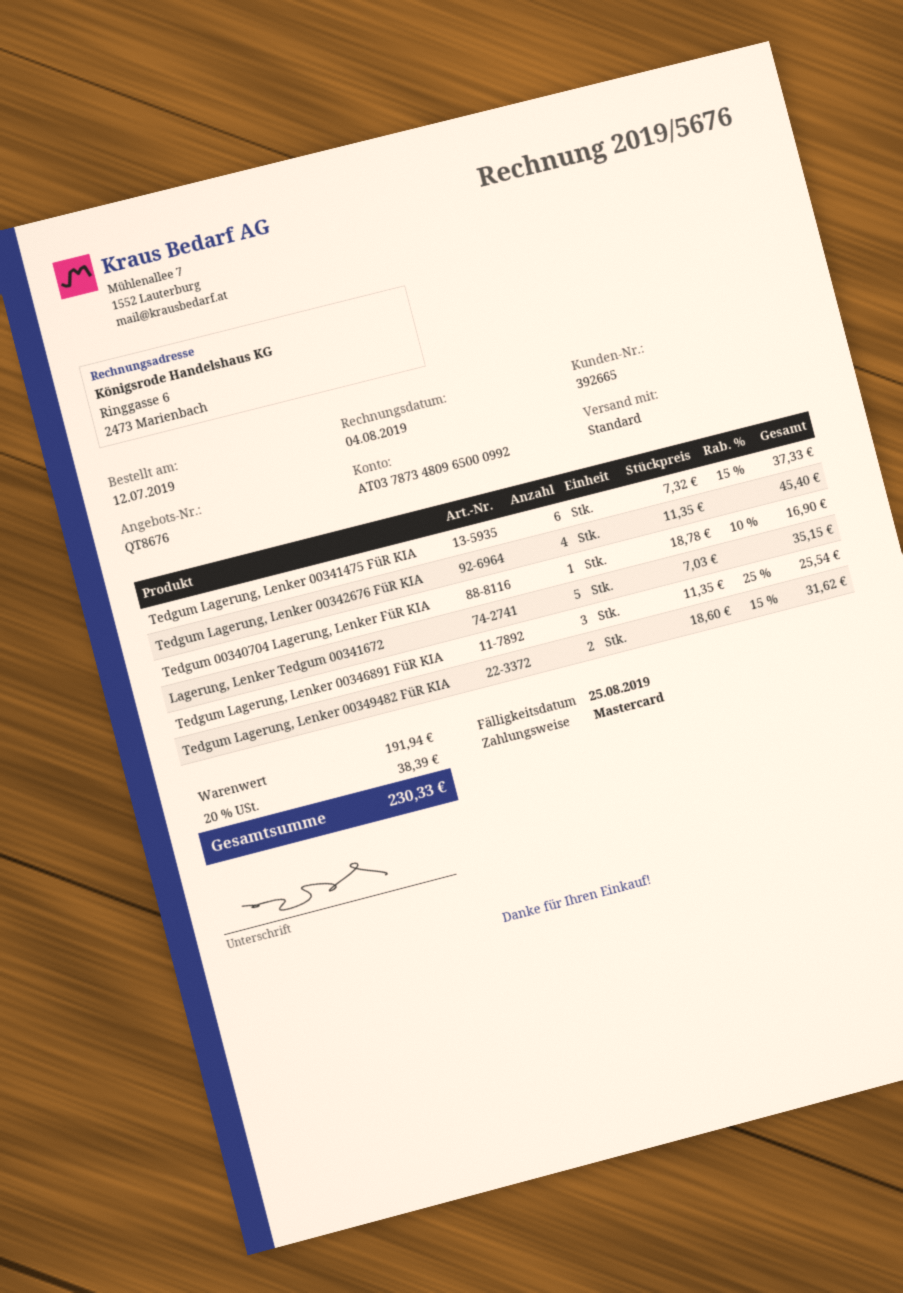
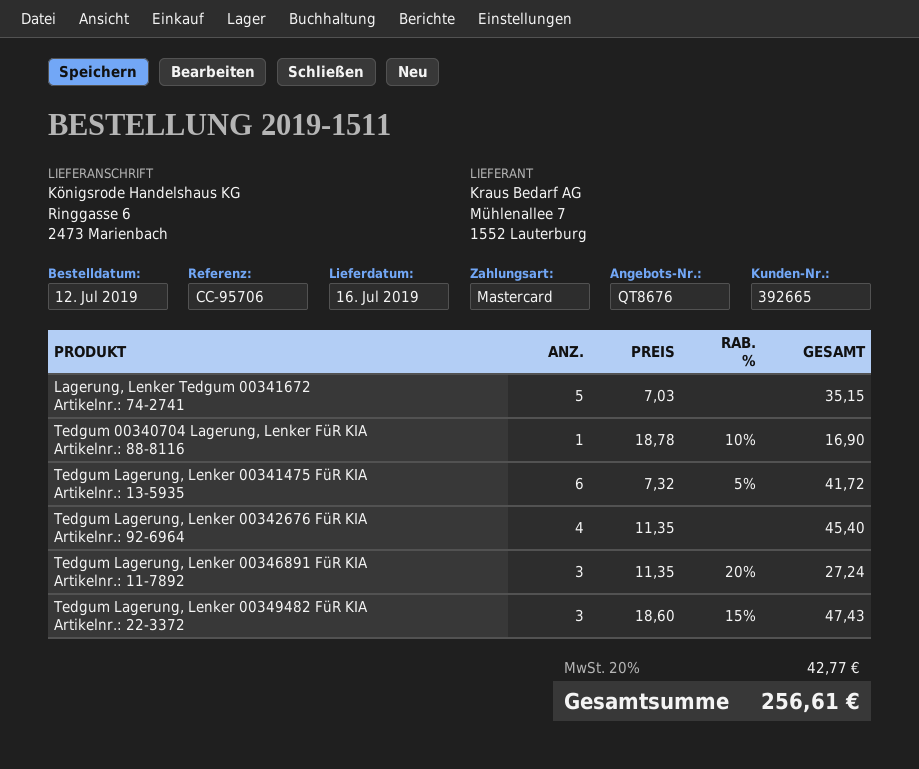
Tedgum Lagerung, Lenker 00341475 FüR KIA: 6 x 7.32 - 15% = 37.33 -> 6 x 7.32 - 5% = 41.72
Tedgum Lagerung, Lenker 00346891 FüR KIA: 3 x 11.35 - 25% = 25.54 -> 3 x 11.35 - 20% = 27.24
Tedgum Lagerung, Lenker 00349482 FüR KIA: 2 x 18.60 - 15% = 31.62 -> 3 x 18.60 - 15% = 47.43
tax: 20% = 38.39 -> 20% = 42.77
total: 230.33 -> 256.61

